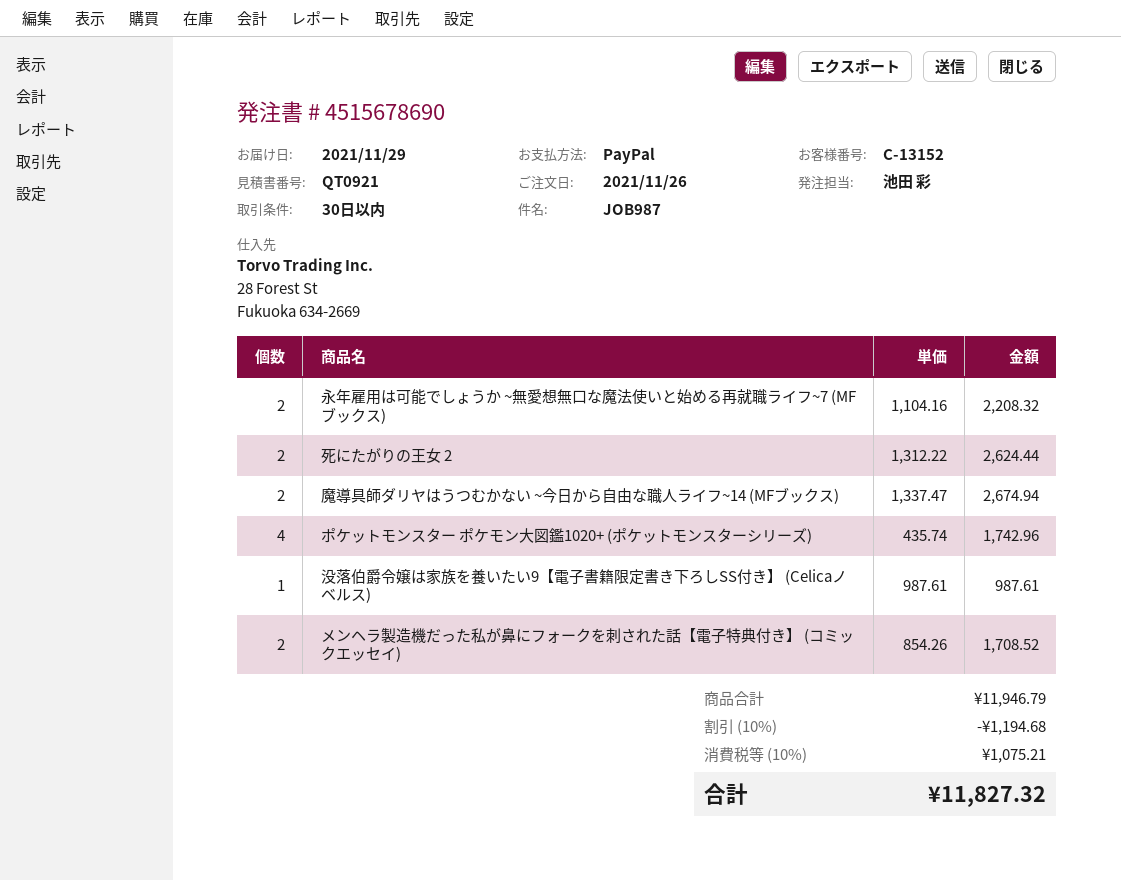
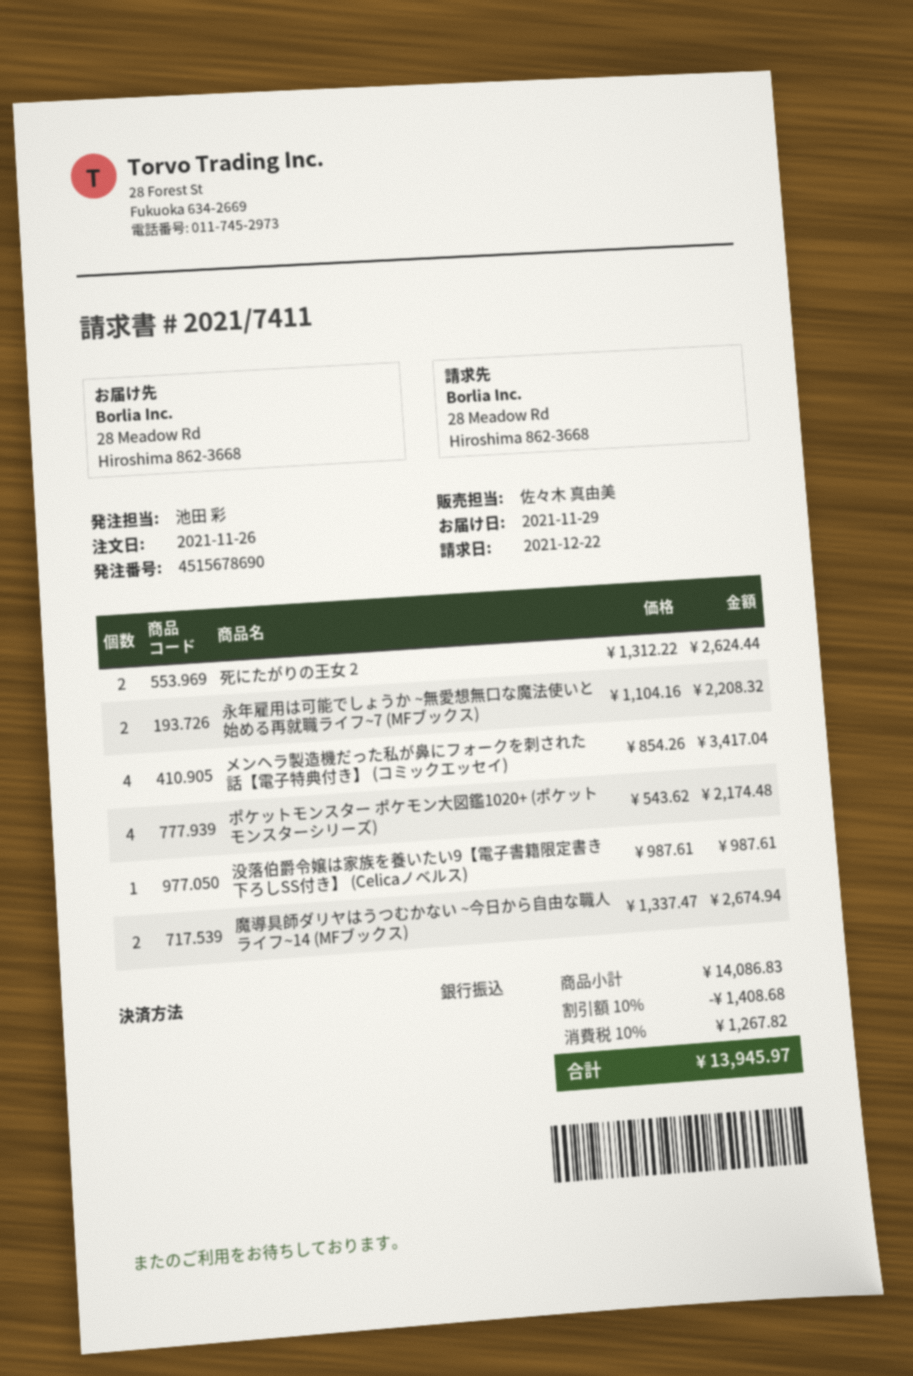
payment method: PayPal -> bank transfer
ポケットモンスター ポケモン大図鑑1020+ (ポケットモンスターシリーズ): 4 x 435.74 = 1742.96 -> 4 x 543.62 = 2174.48
メンヘラ製造機だった私が鼻にフォークを刺された話【電子特典付き】 (コミックエッセイ): 2 x 854.26 = 1708.52 -> 4 x 854.26 = 3417.04
subtotal: 11946.79 -> 14086.83
discount: 10% = 1194.68 -> 10% = 1408.68
tax: 10% = 1075.21 -> 10% = 1267.82
total: 11827.32 -> 13945.97

